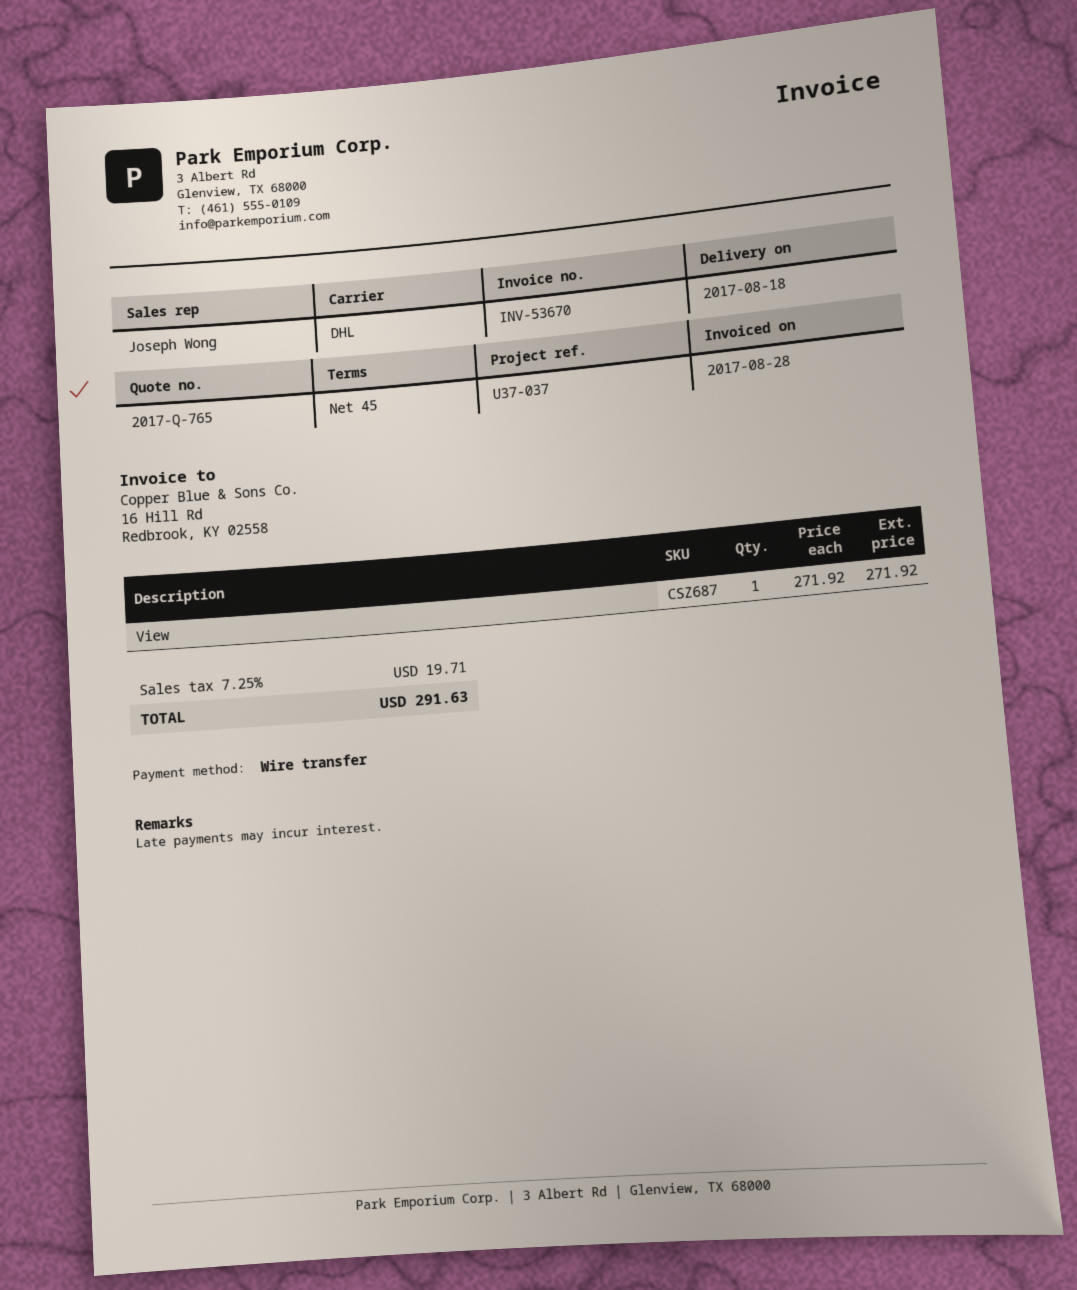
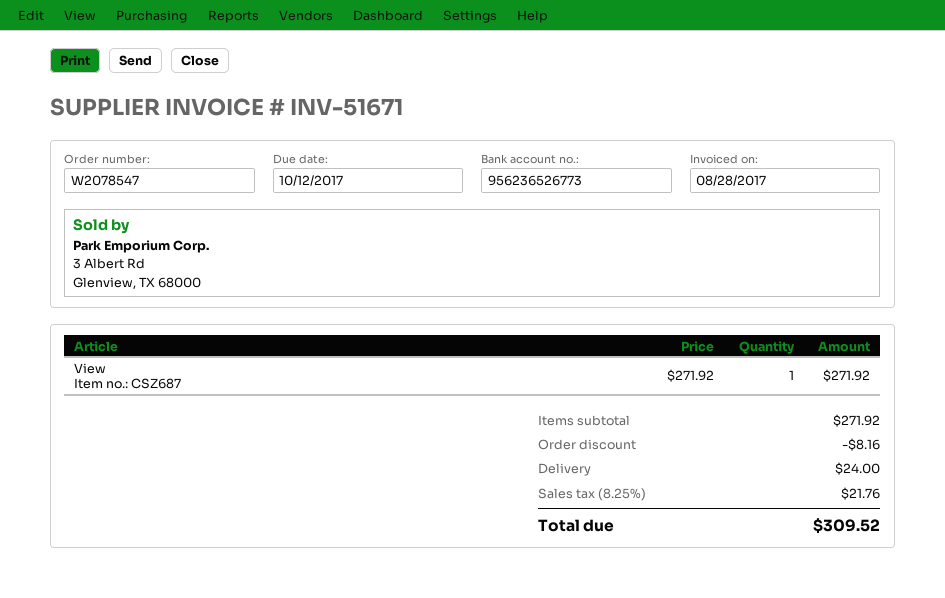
invoice number: INV-53670 -> INV-51671
discount: none -> 8.16
shipping: none -> 24.00
tax: 7.25% = 19.71 -> 8.25% = 21.76
total: 291.63 -> 309.52

